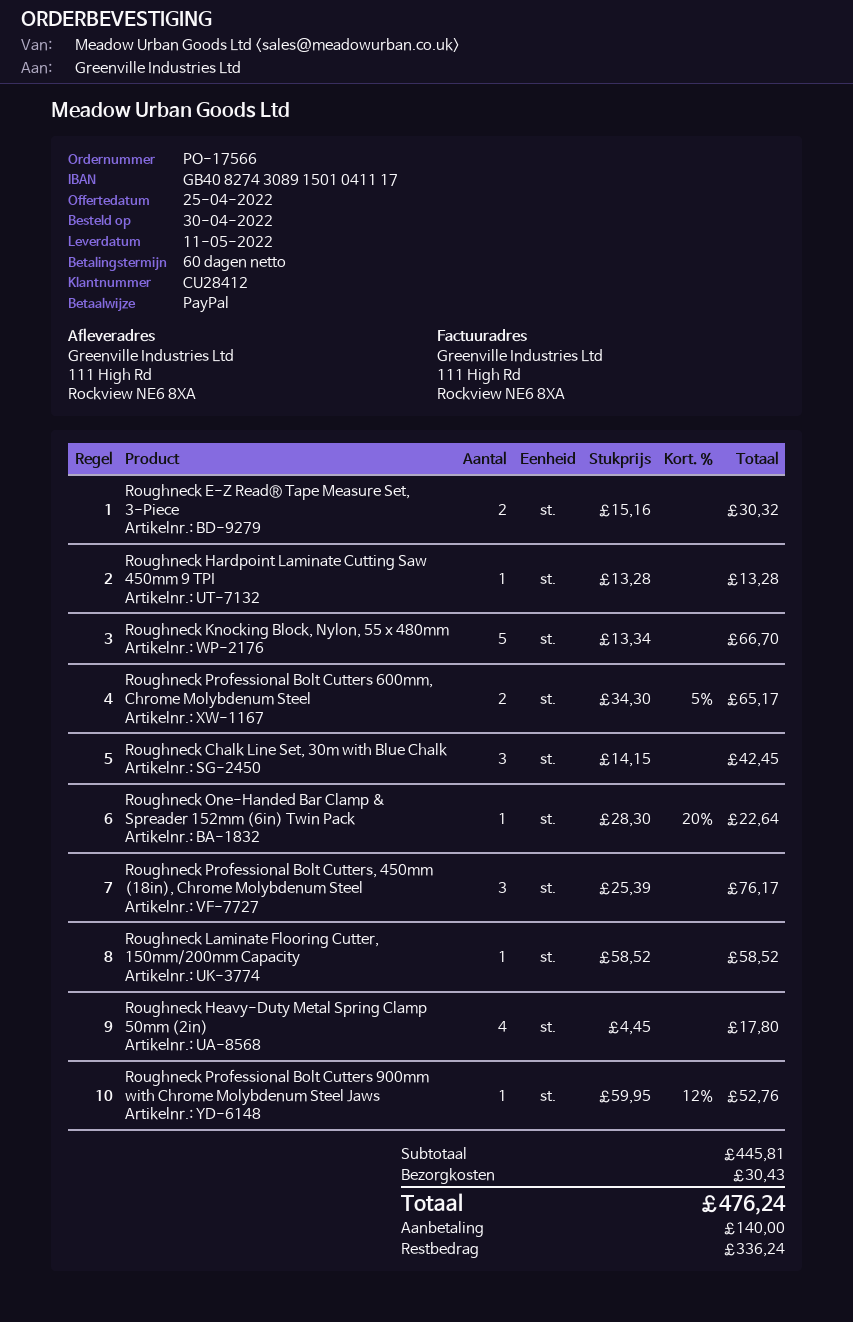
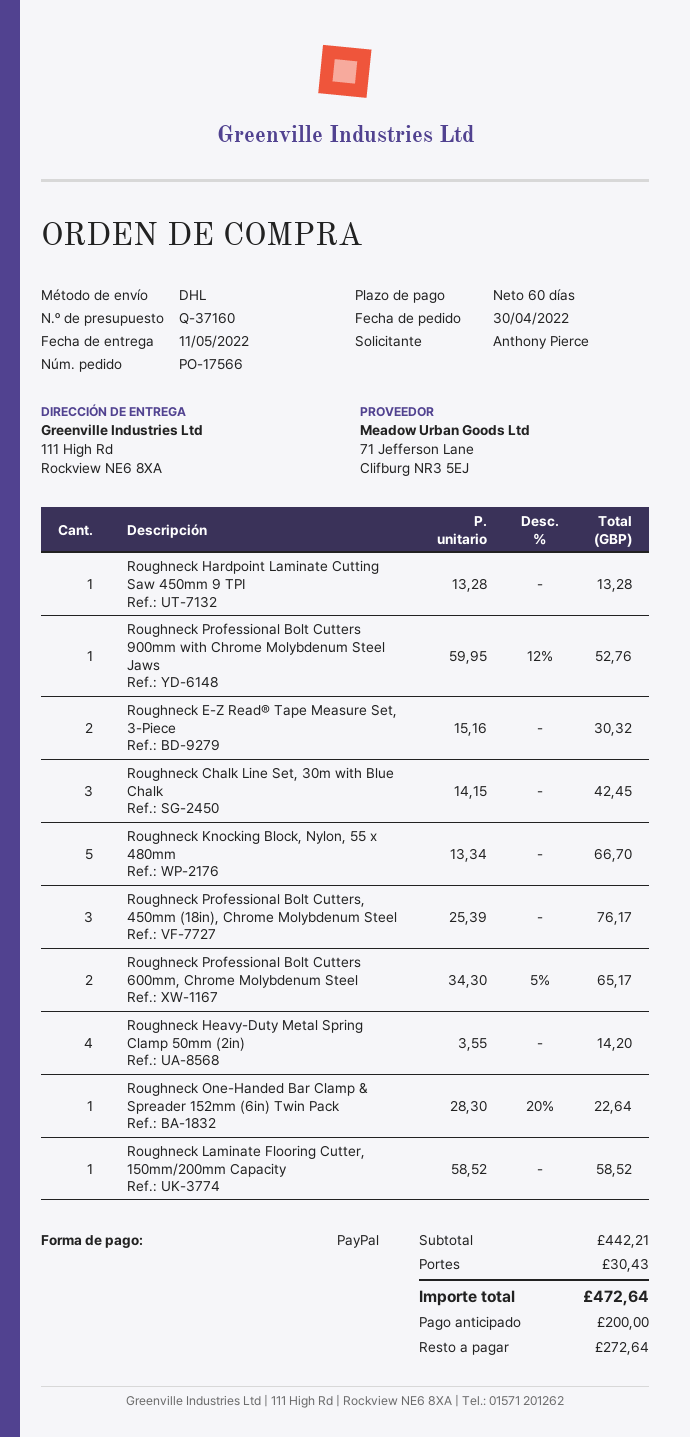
Roughneck Heavy-Duty Metal Spring Clamp 50mm (2in): 4 x 4.45 = 17.80 -> 4 x 3.55 = 14.20
subtotal: 445.81 -> 442.21
total: 476.24 -> 472.64
deposit: 140.00 -> 200.00
balance: 336.24 -> 272.64

